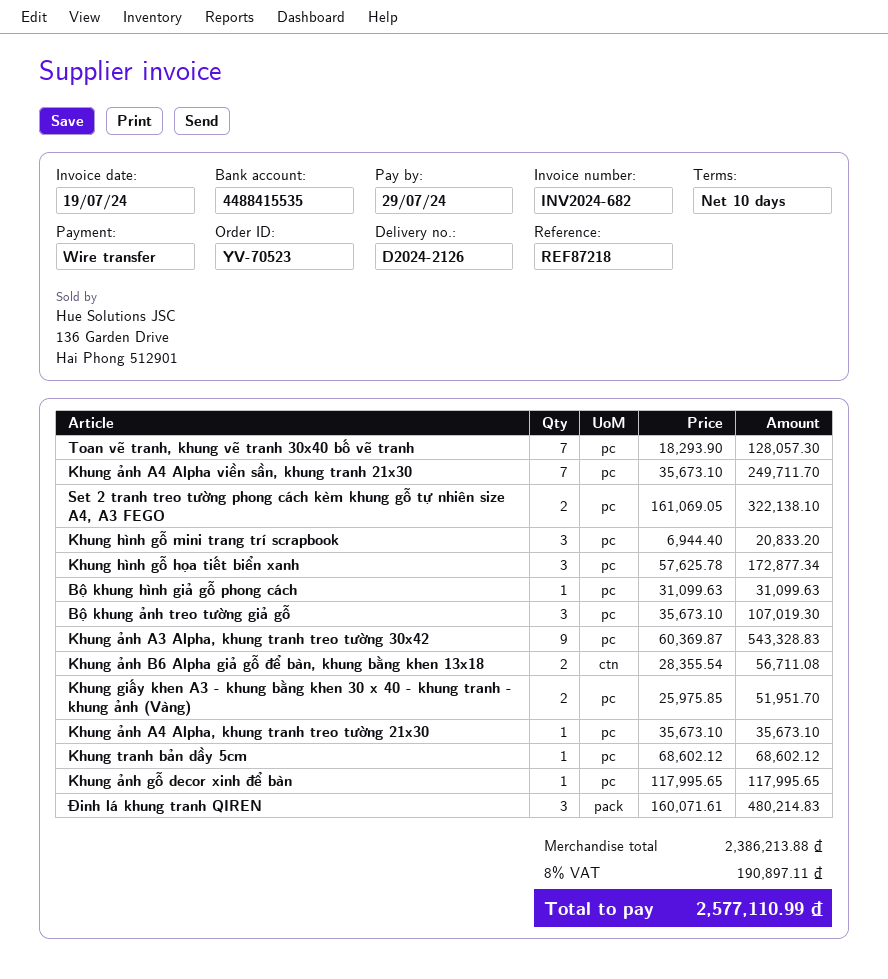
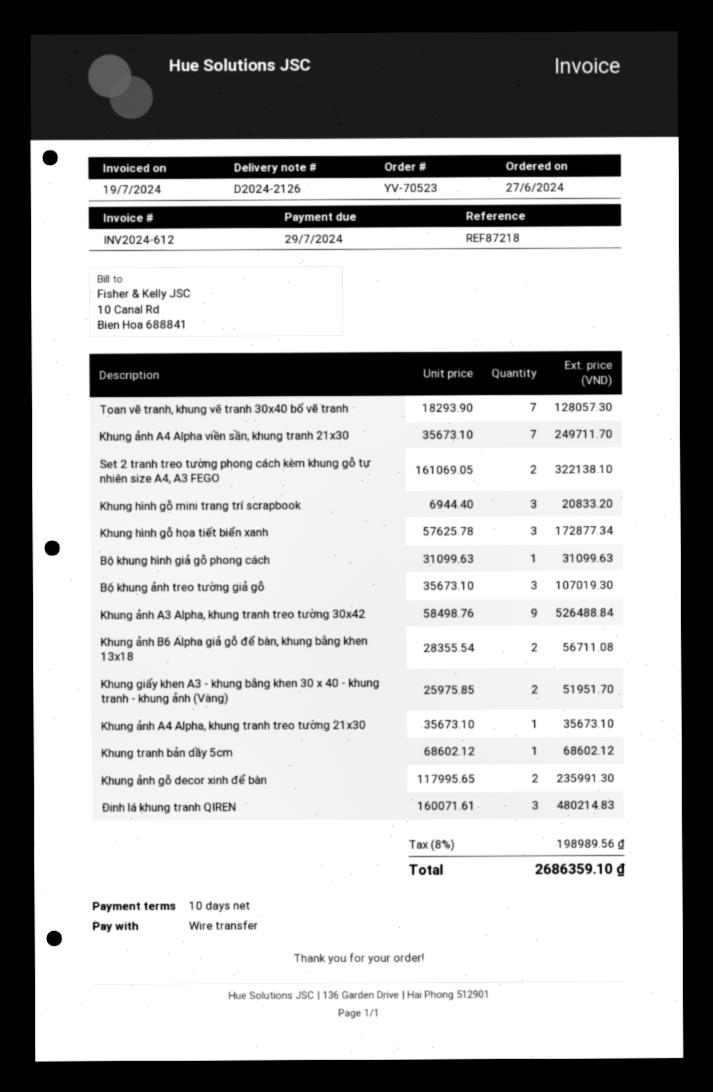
invoice number: INV2024-682 -> INV2024-612
Khung ảnh A3 Alpha, khung tranh treo tường 30x42: 9 x 60369.87 = 543328.83 -> 9 x 58498.76 = 526488.84
Khung ảnh gỗ decor xinh để bàn: 1 x 117995.65 = 117995.65 -> 2 x 117995.65 = 235991.30
tax: 8% = 190897.11 -> 8% = 198989.56
total: 2577110.99 -> 2686359.10

